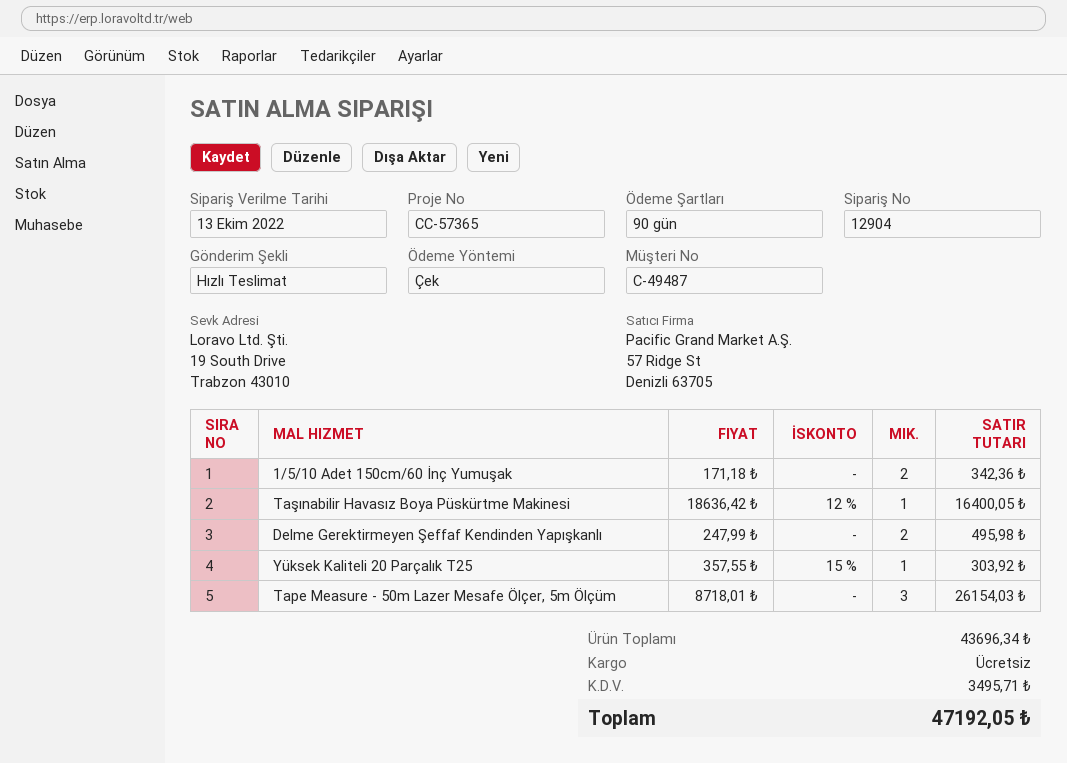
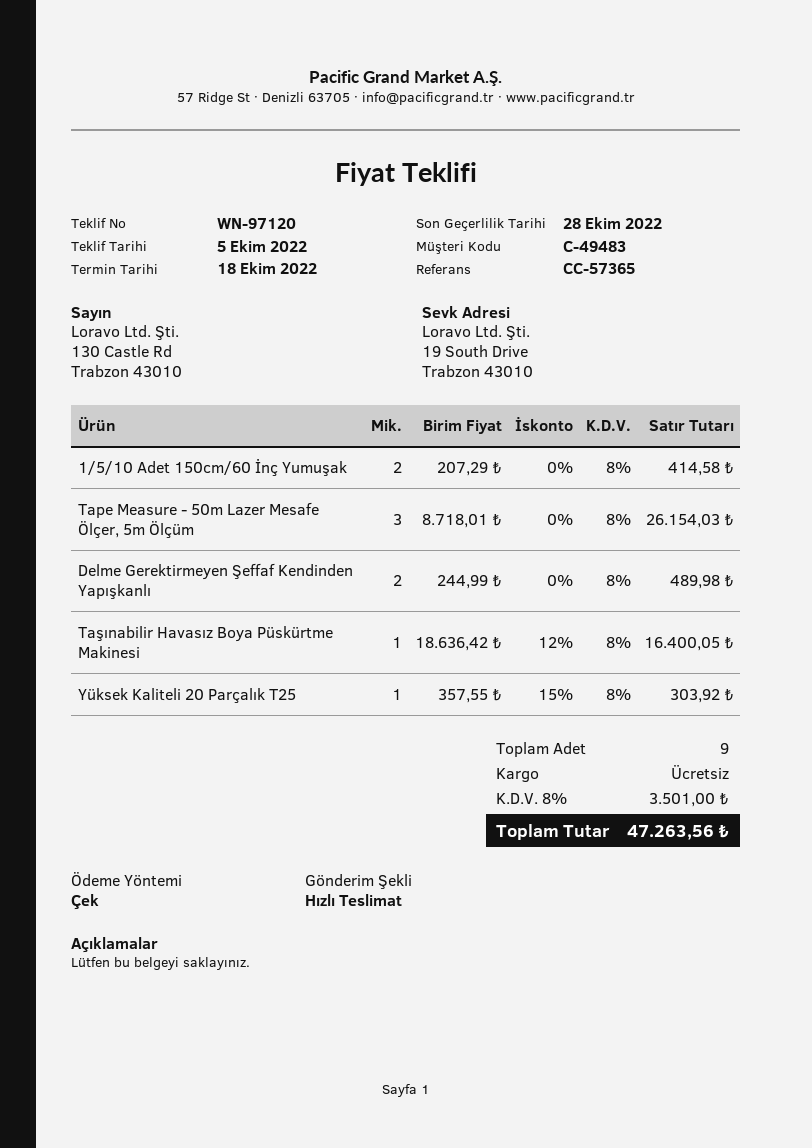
customer number: C-49487 -> C-49483
1/5/10 Adet 150cm/60 İnç Yumuşak: 2 x 171.18 = 342.36 -> 2 x 207.29 = 414.58
Delme Gerektirmeyen Şeffaf Kendinden Yapışkanlı: 2 x 247.99 = 495.98 -> 2 x 244.99 = 489.98
tax: 3495.71 -> 3501.00
total: 47192.05 -> 47263.56

